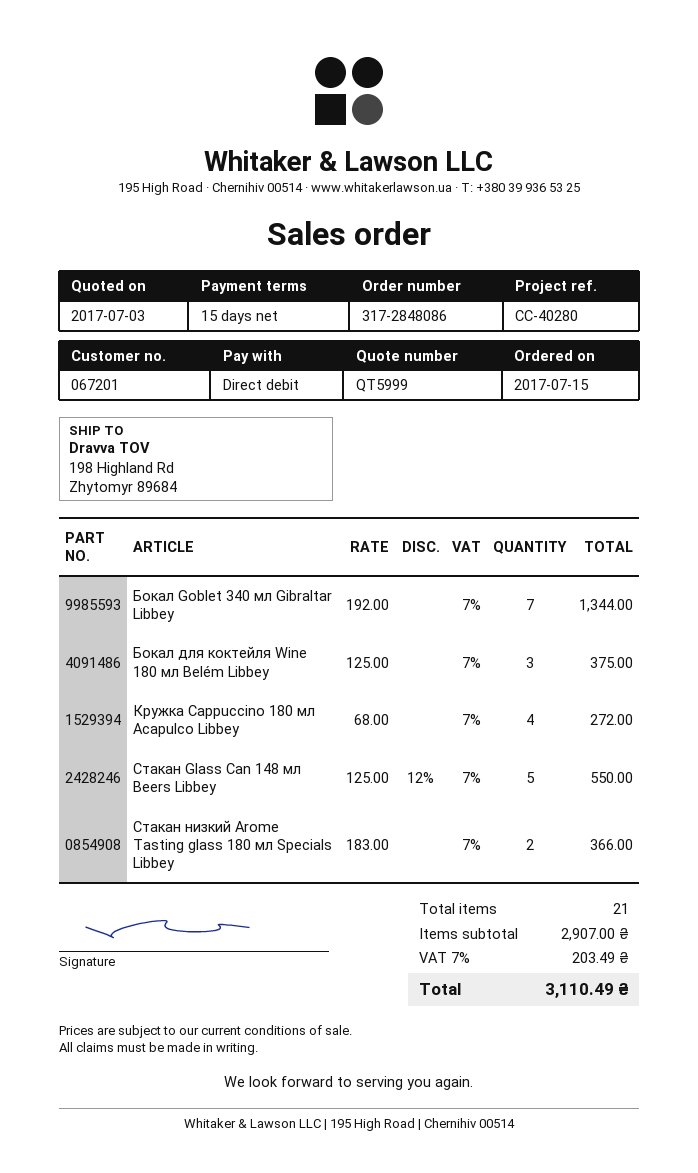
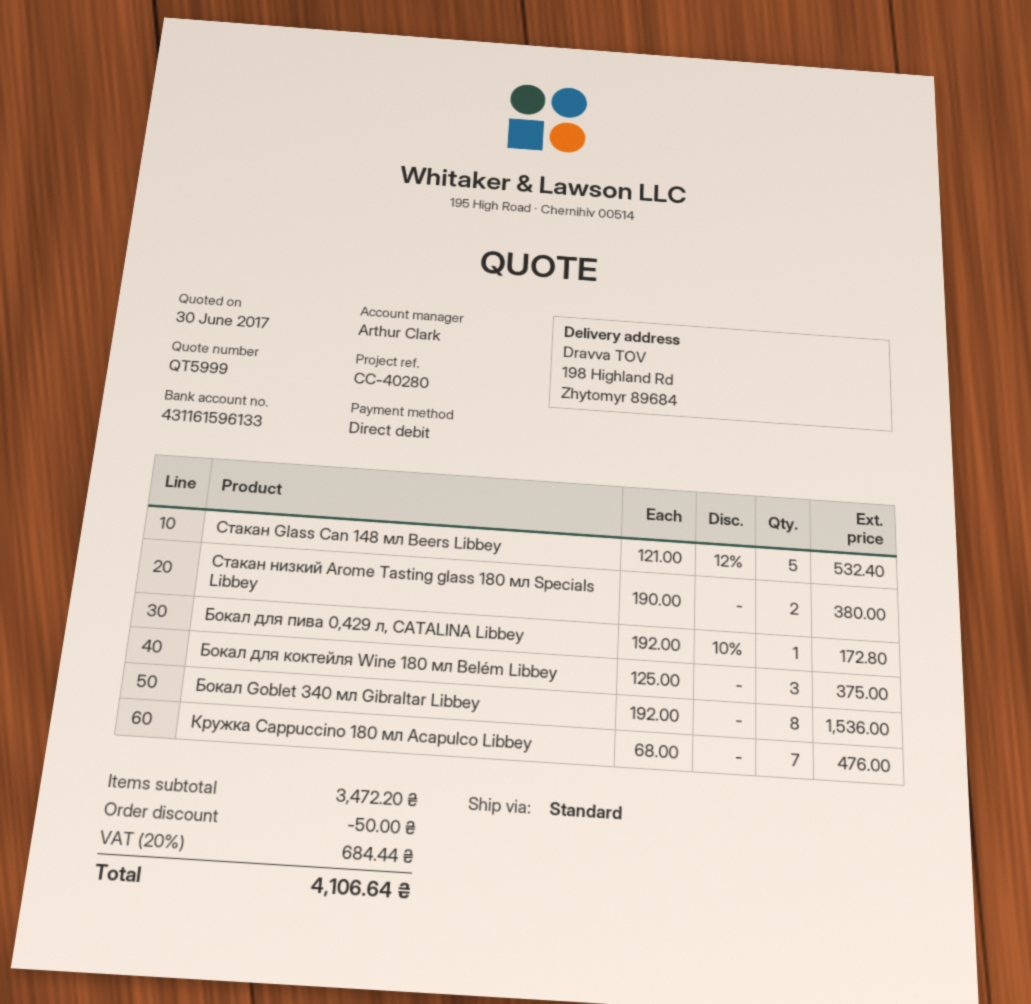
quote date: 2017-07-03 -> 2017-06-30
Бокал Goblet 340 мл Gibraltar Libbey: 7 x 192.00 = 1344.00 -> 8 x 192.00 = 1536.00
Кружка Cappuccino 180 мл Acapulco Libbey: 4 x 68.00 = 272.00 -> 7 x 68.00 = 476.00
Стакан Glass Can 148 мл Beers Libbey: 5 x 125.00 - 12% = 550.00 -> 5 x 121.00 - 12% = 532.40
Стакан низкий Arome Tasting glass 180 мл Specials Libbey: 2 x 183.00 = 366.00 -> 2 x 190.00 = 380.00
Бокал для пива 0,429 л, CATALINA Libbey: none -> 1 x 192.00 - 10% = 172.80
subtotal: 2907.00 -> 3472.20
discount: none -> 50.00
tax: 7% = 203.49 -> 20% = 684.44
total: 3110.49 -> 4106.64

